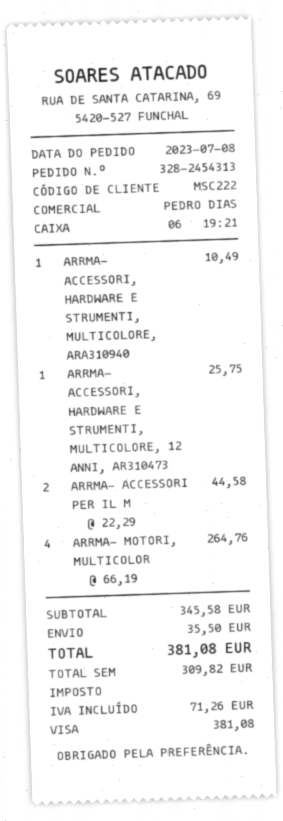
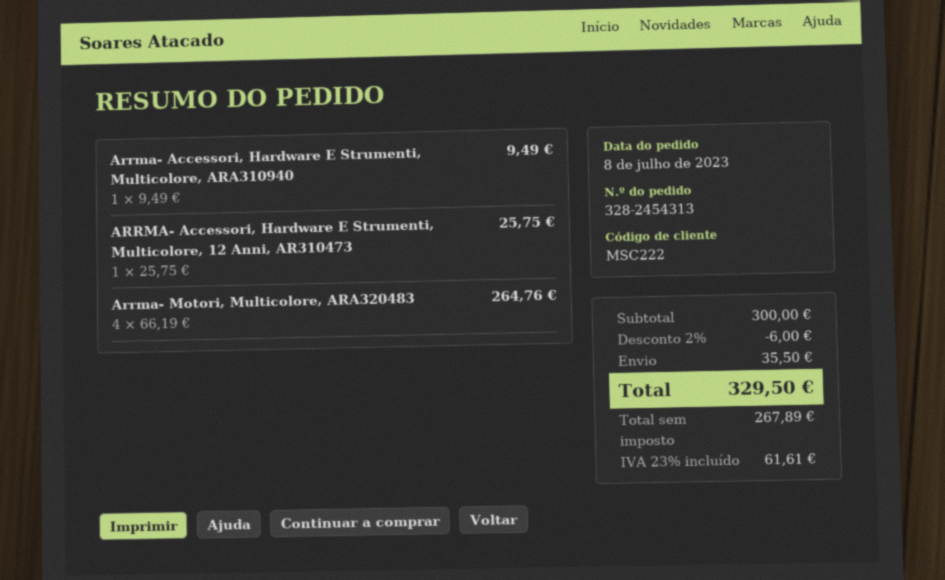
ARRMA- ACCESSORI, HARDWARE E STRUMENTI, MULTICOLORE, ARA310940: 1 x 10.49 = 10.49 -> 1 x 9.49 = 9.49
ARRMA- ACCESSORI PER IL M: 2 x 22.29 = 44.58 -> none
subtotal: 345.58 -> 300.00
discount: none -> 2% = 6.00
net: 309.82 -> 267.89
tax: 71.26 -> 61.61
total: 381.08 -> 329.50

